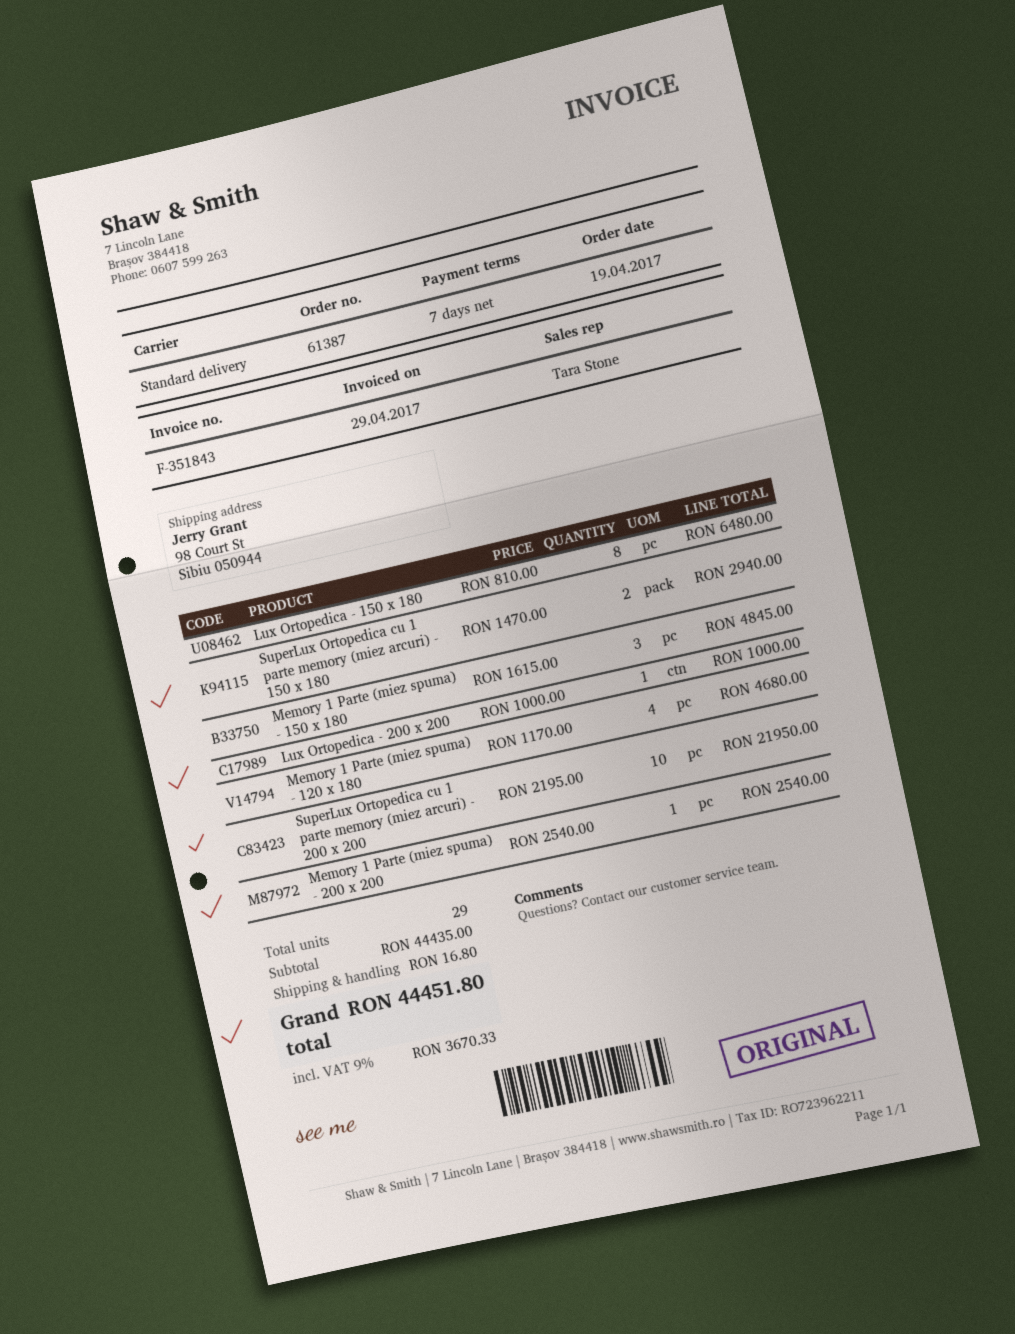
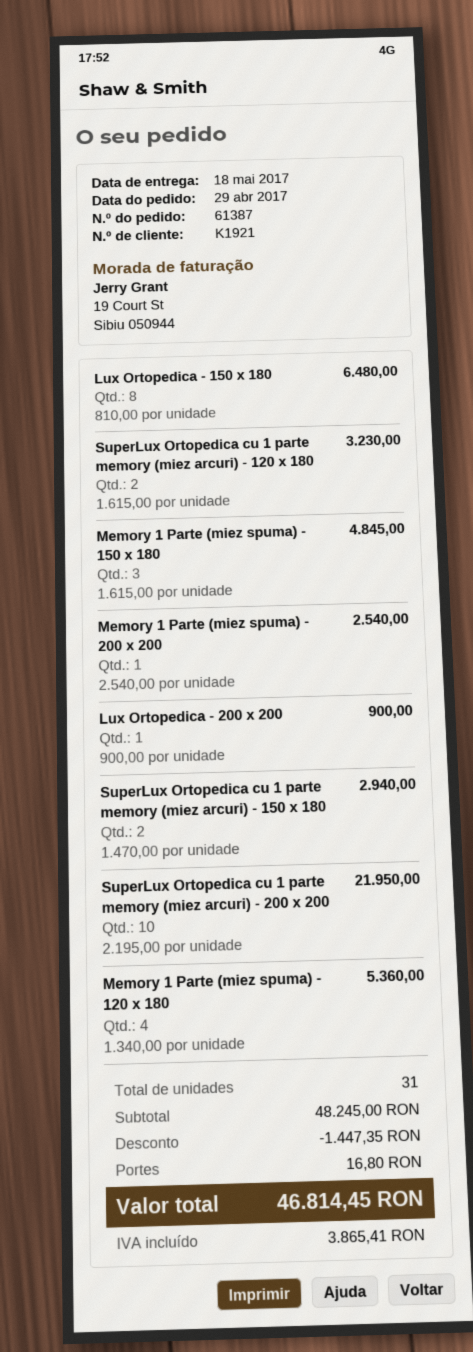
order date: 2017-04-19 -> 2017-04-29
Lux Ortopedica - 200 x 200: 1 x 1000.00 = 1000.00 -> 1 x 900.00 = 900.00
Memory 1 Parte (miez spuma) - 120 x 180: 4 x 1170.00 = 4680.00 -> 4 x 1340.00 = 5360.00
SuperLux Ortopedica cu 1 parte memory (miez arcuri) - 120 x 180: none -> 2 x 1615.00 = 3230.00
total quantity: 29 -> 31
subtotal: 44435.00 -> 48245.00
discount: none -> 1447.35
tax: 3670.33 -> 3865.41
total: 44451.80 -> 46814.45

